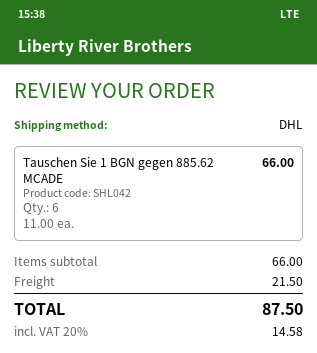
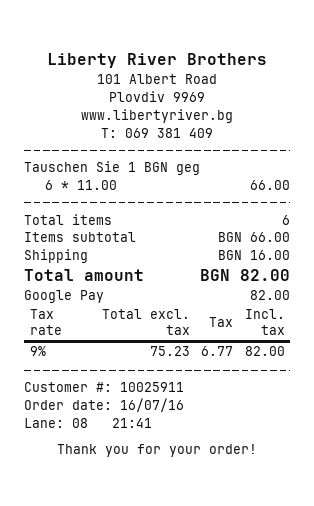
shipping: 21.50 -> 16.00
tax: 20% = 14.58 -> 9% = 6.77
total: 87.50 -> 82.00

